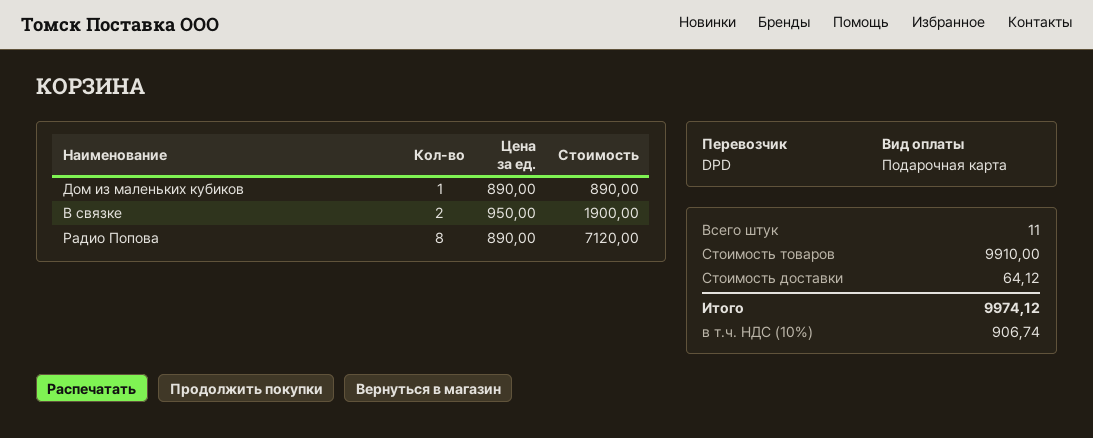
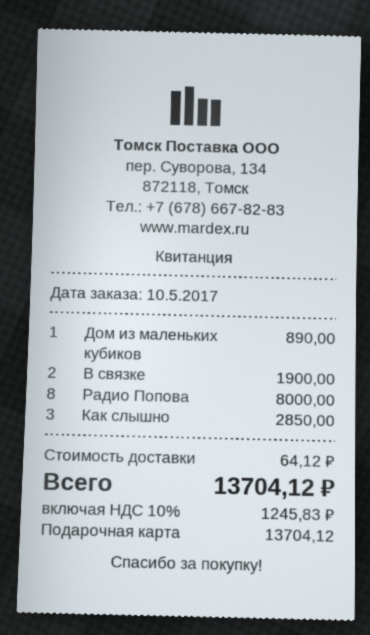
Радио Попова: 8 for 7120.00 -> 8 for 8000.00
Как слышно: none -> 3 for 2850.00
tax: 10% = 906.74 -> 10% = 1245.83
total: 9974.12 -> 13704.12

